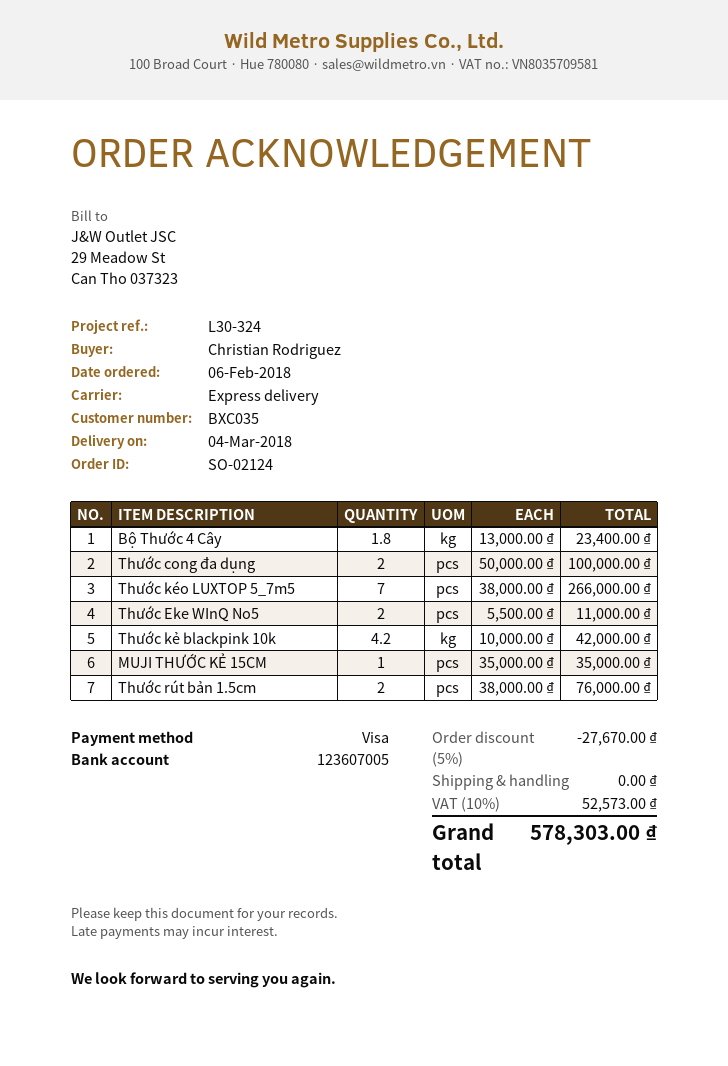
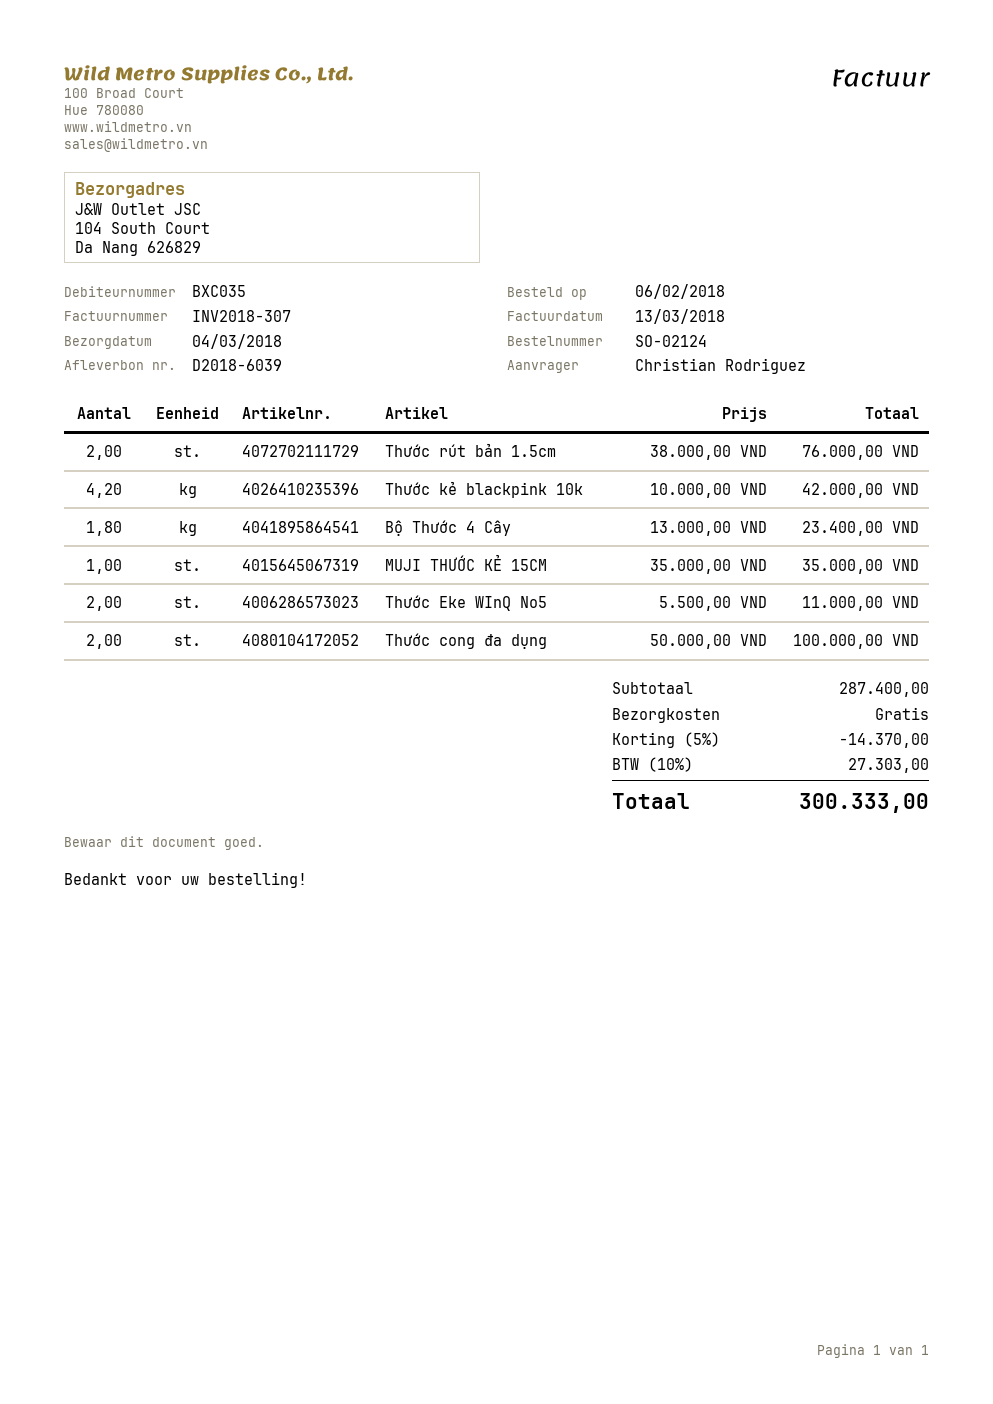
Thước kéo LUXTOP 5_7m5: 7 x 38000.00 = 266000.00 -> none
discount: 5% = 27670.00 -> 5% = 14370.00
tax: 10% = 52573.00 -> 10% = 27303.00
total: 578303.00 -> 300333.00

